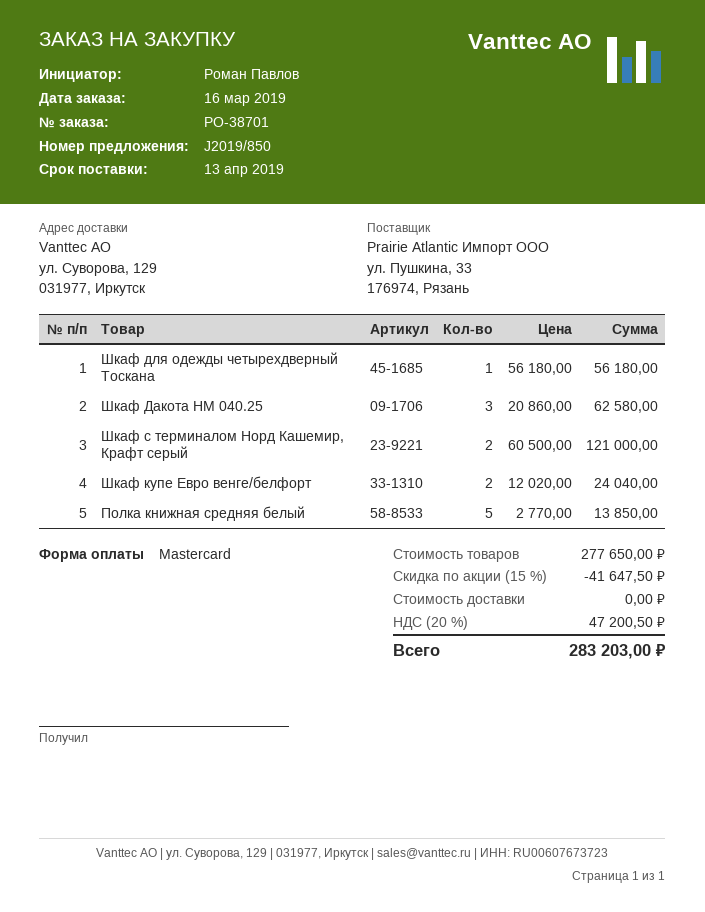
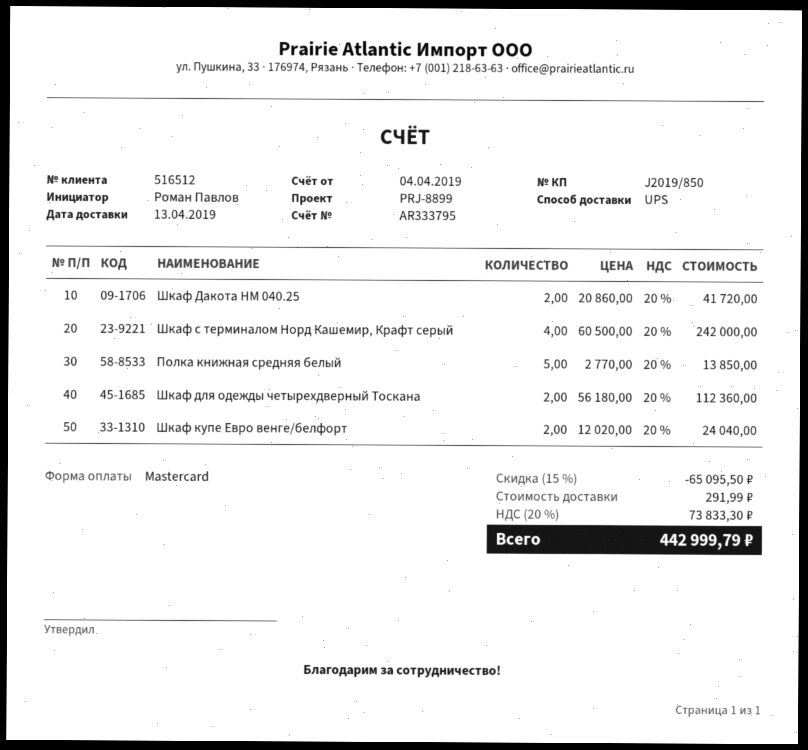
Шкаф для одежды четырехдверный Тоскана: 1 x 56180.00 = 56180.00 -> 2 x 56180.00 = 112360.00
Шкаф Дакота НМ 040.25: 3 x 20860.00 = 62580.00 -> 2 x 20860.00 = 41720.00
Шкаф с терминалом Норд Кашемир, Крафт серый: 2 x 60500.00 = 121000.00 -> 4 x 60500.00 = 242000.00
discount: 15% = 41647.50 -> 15% = 65095.50
shipping: 0.00 -> 291.99
tax: 20% = 47200.50 -> 20% = 73833.30
total: 283203.00 -> 442999.79

